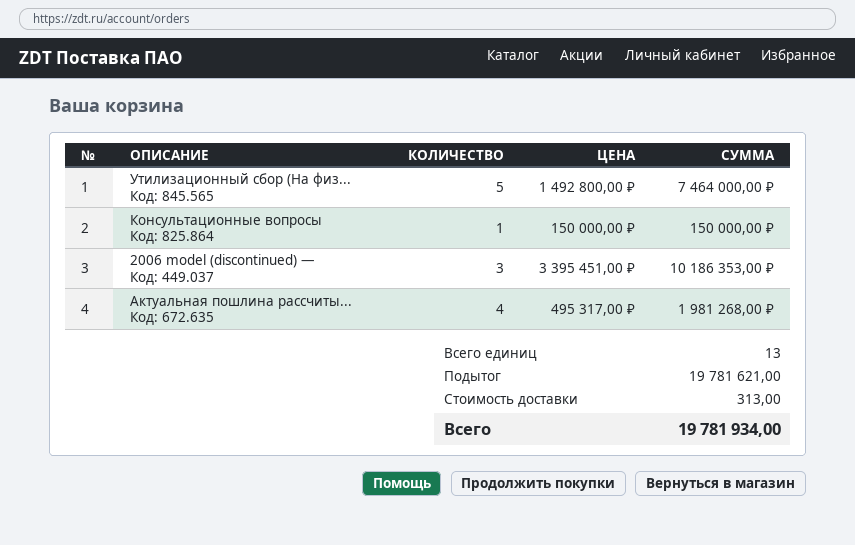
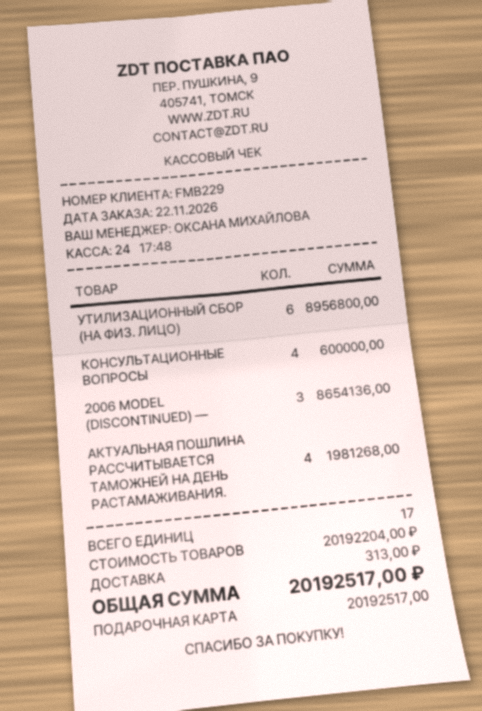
Утилизационный сбор (На физ...: 5 for 7464000.00 -> 6 for 8956800.00
Консультационные вопросы: 1 for 150000.00 -> 4 for 600000.00
2006 model (discontinued) —: 3 for 10186353.00 -> 3 for 8654136.00
total quantity: 13 -> 17
subtotal: 19781621.00 -> 20192204.00
total: 19781934.00 -> 20192517.00

